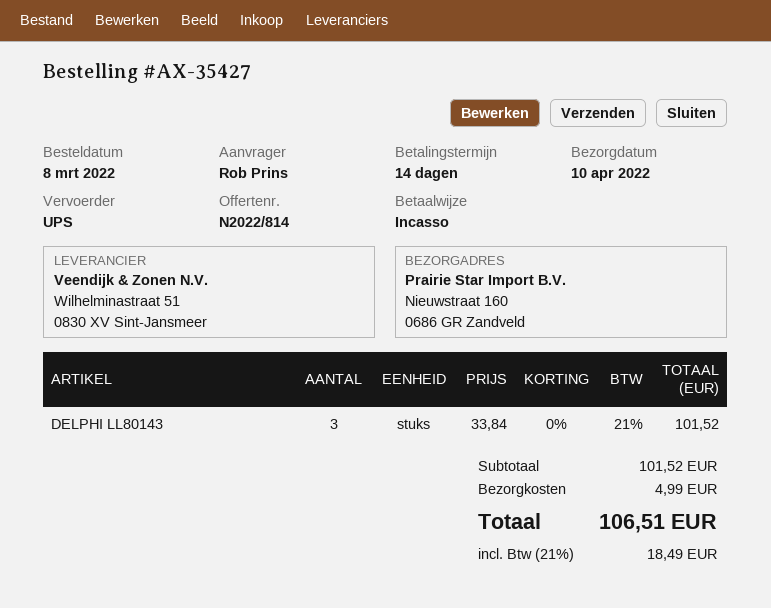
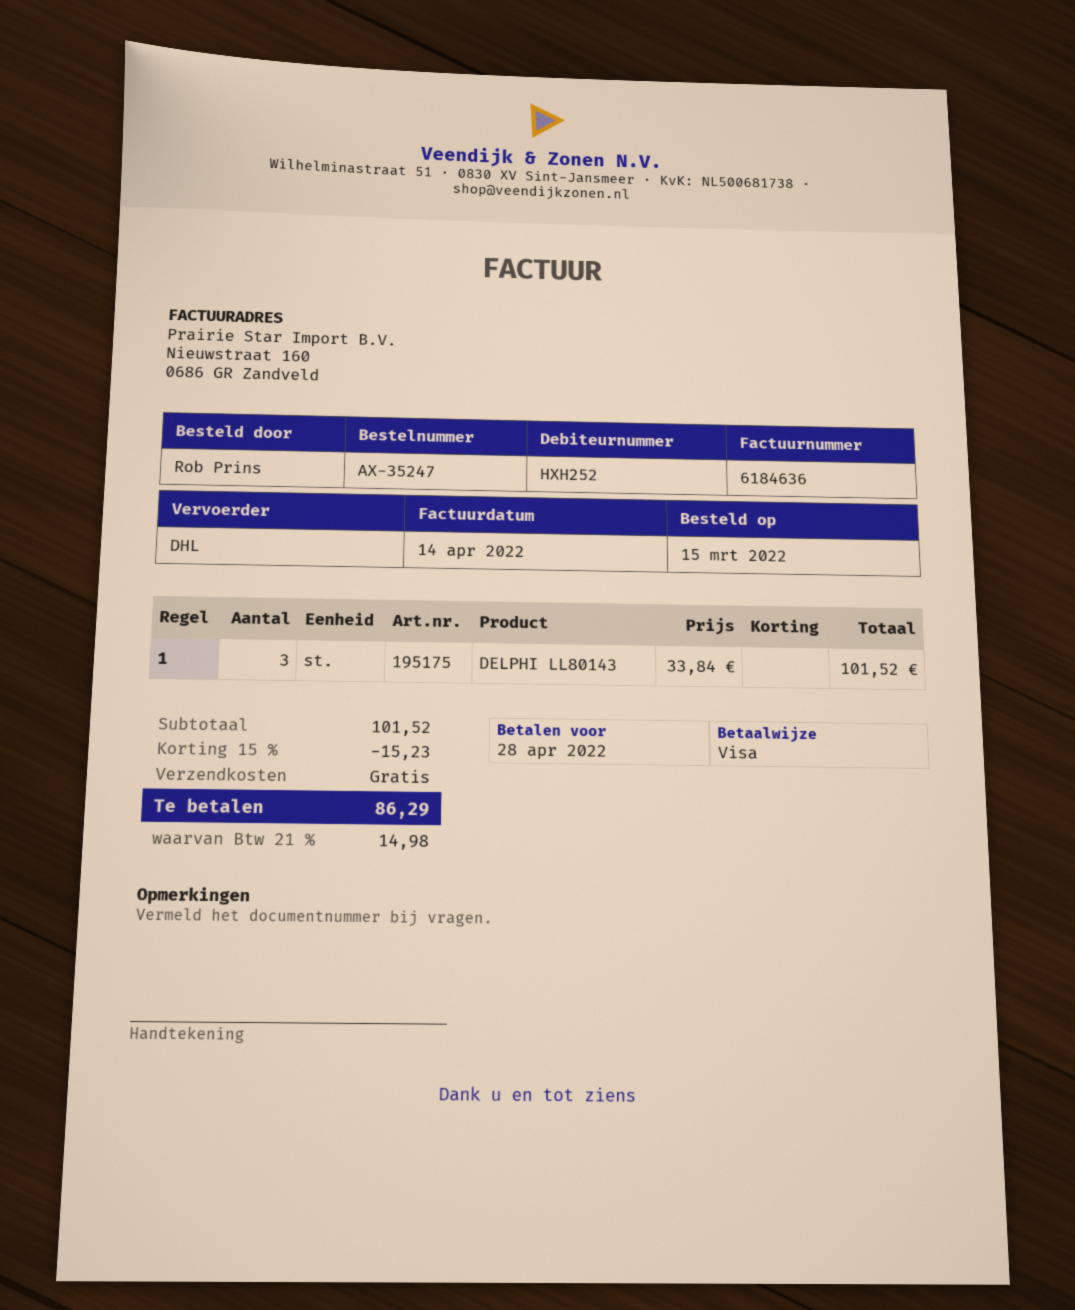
order number: AX-35427 -> AX-35247
order date: 2022-03-08 -> 2022-03-15
payment method: direct debit -> Visa
shipping method: UPS -> DHL
discount: none -> 15% = 15.23
shipping: 4.99 -> 0.00
tax: 21% = 18.49 -> 21% = 14.98
total: 106.51 -> 86.29

